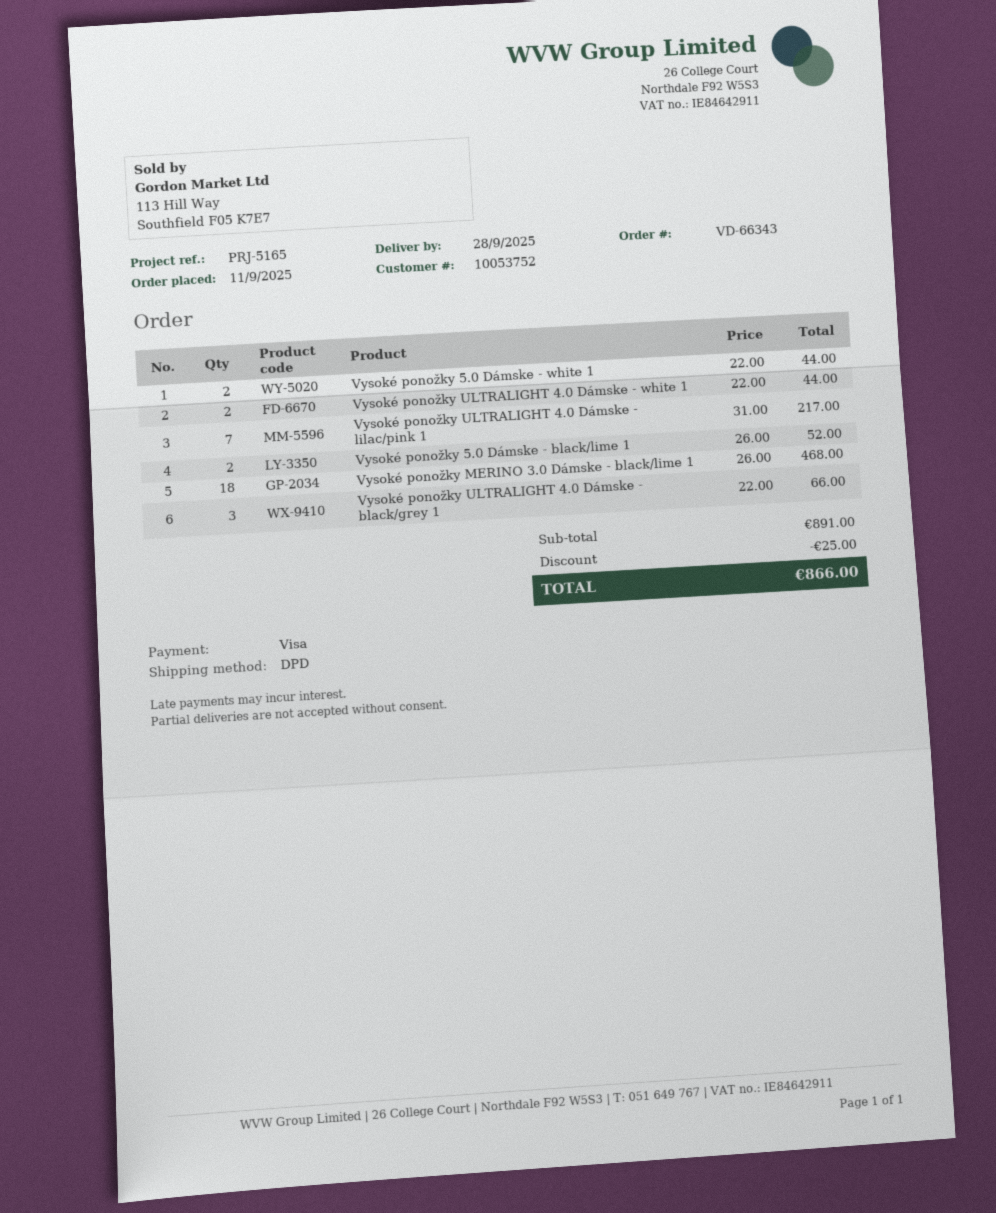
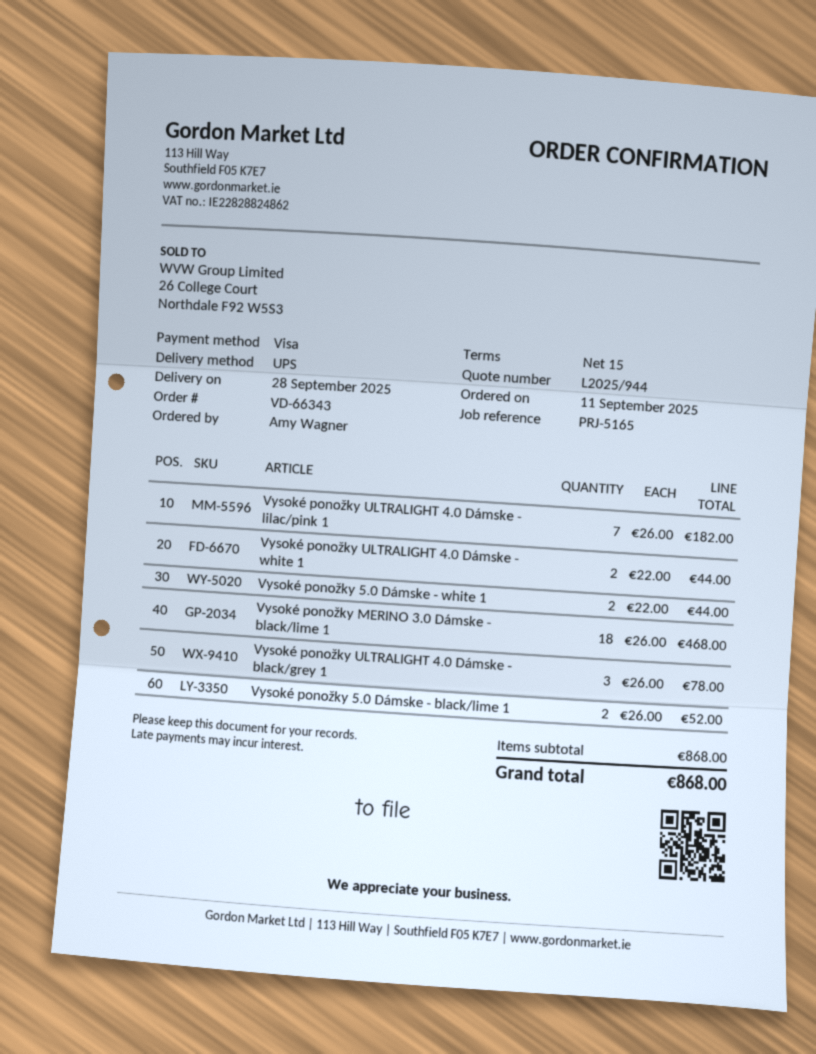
shipping method: DPD -> UPS
Vysoké ponožky ULTRALIGHT 4.0 Dámske - lilac/pink 1: 7 x 31.00 = 217.00 -> 7 x 26.00 = 182.00
Vysoké ponožky ULTRALIGHT 4.0 Dámske - black/grey 1: 3 x 22.00 = 66.00 -> 3 x 26.00 = 78.00
subtotal: 891.00 -> 868.00
discount: 25.00 -> none
total: 866.00 -> 868.00

